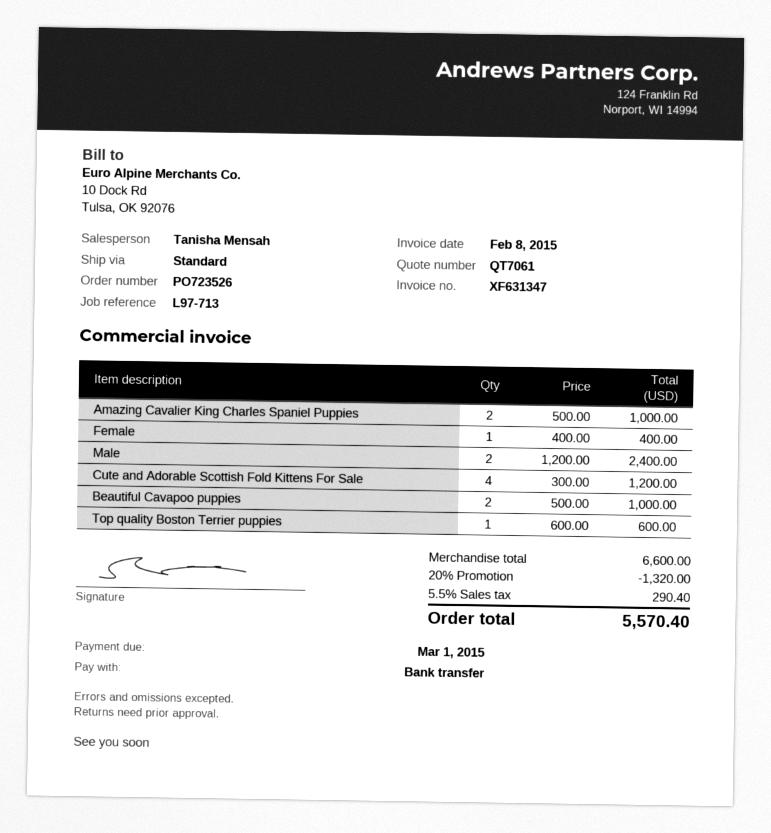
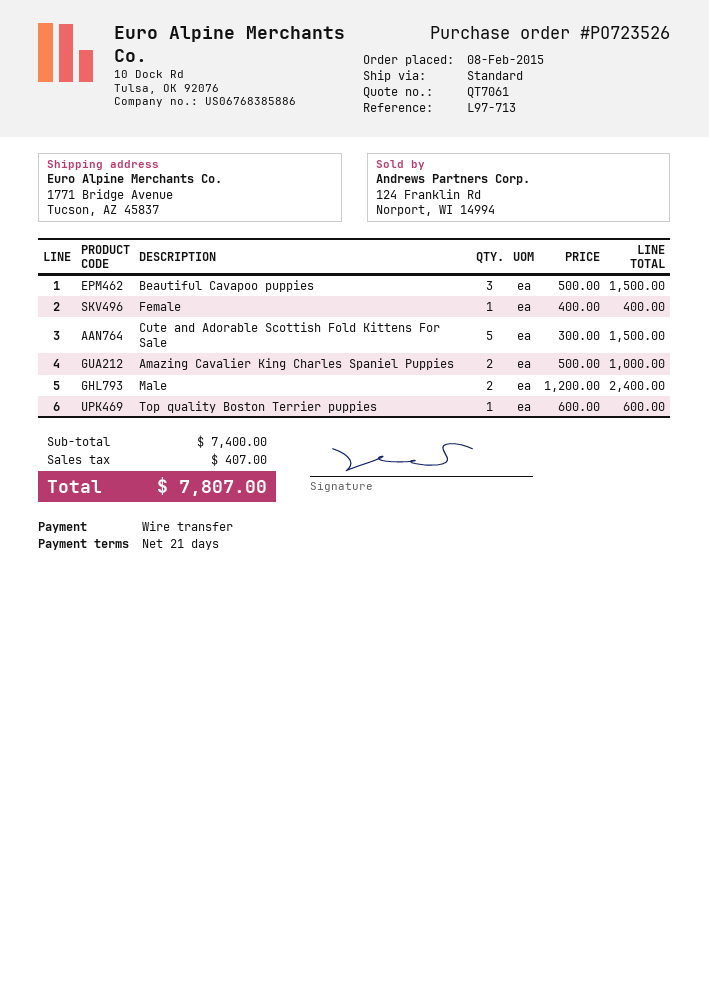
Cute and Adorable Scottish Fold Kittens For Sale: 4 x 300.00 = 1200.00 -> 5 x 300.00 = 1500.00
Beautiful Cavapoo puppies: 2 x 500.00 = 1000.00 -> 3 x 500.00 = 1500.00
subtotal: 6600.00 -> 7400.00
discount: 20% = 1320.00 -> none
tax: 290.40 -> 407.00
total: 5570.40 -> 7807.00

